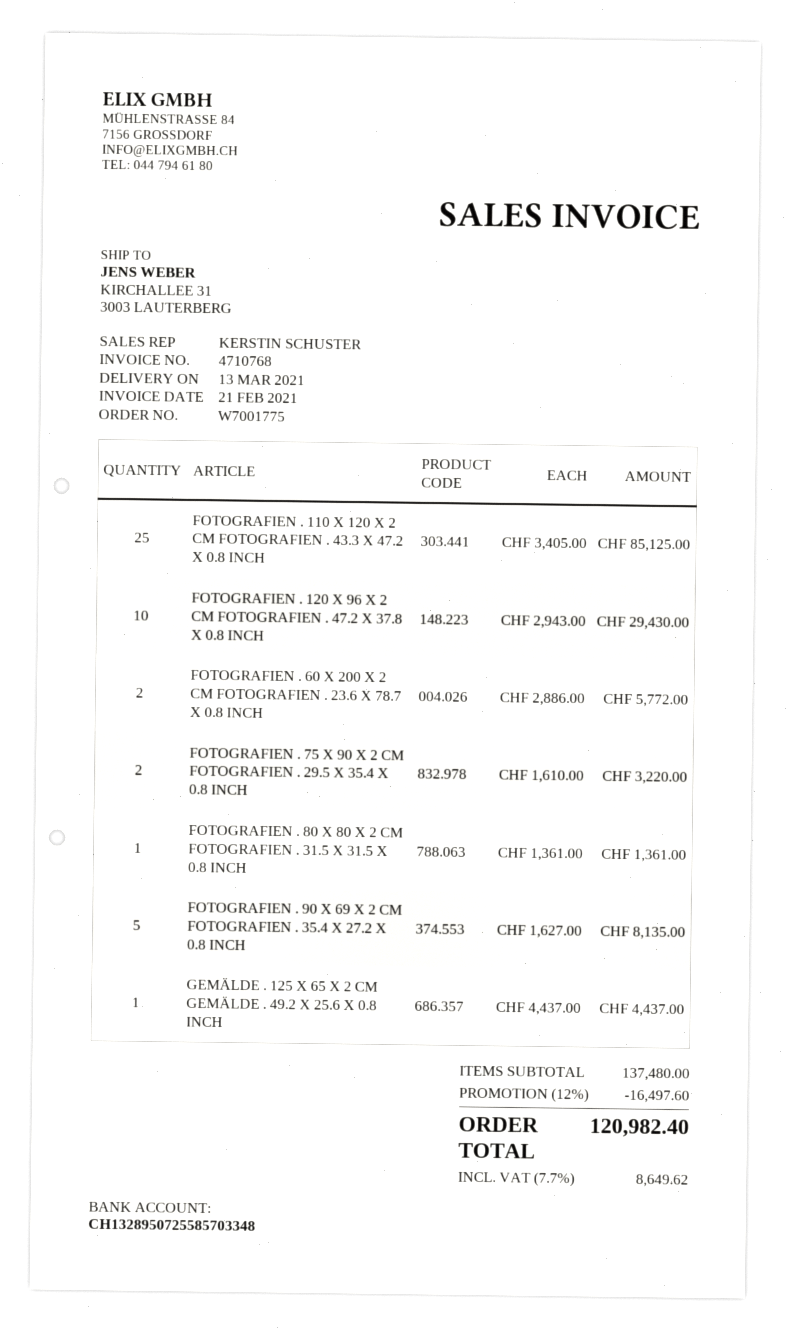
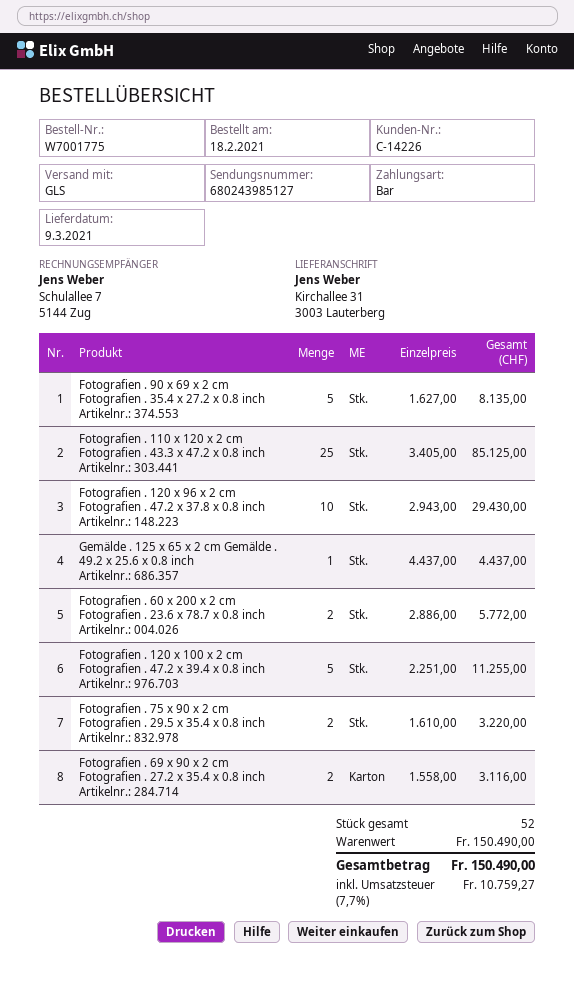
delivery date: 2021-03-13 -> 2021-03-09
FOTOGRAFIEN . 80 X 80 X 2 CM FOTOGRAFIEN . 31.5 X 31.5 X 0.8 INCH: 1 x 1361.00 = 1361.00 -> none
Fotografien . 120 x 100 x 2 cm Fotografien . 47.2 x 39.4 x 0.8 inch: none -> 5 x 2251.00 = 11255.00
Fotografien . 69 x 90 x 2 cm Fotografien . 27.2 x 35.4 x 0.8 inch: none -> 2 x 1558.00 = 3116.00
subtotal: 137480.00 -> 150490.00
discount: 12% = 16497.60 -> none
tax: 7.7% = 8649.62 -> 7.7% = 10759.27
total: 120982.40 -> 150490.00

